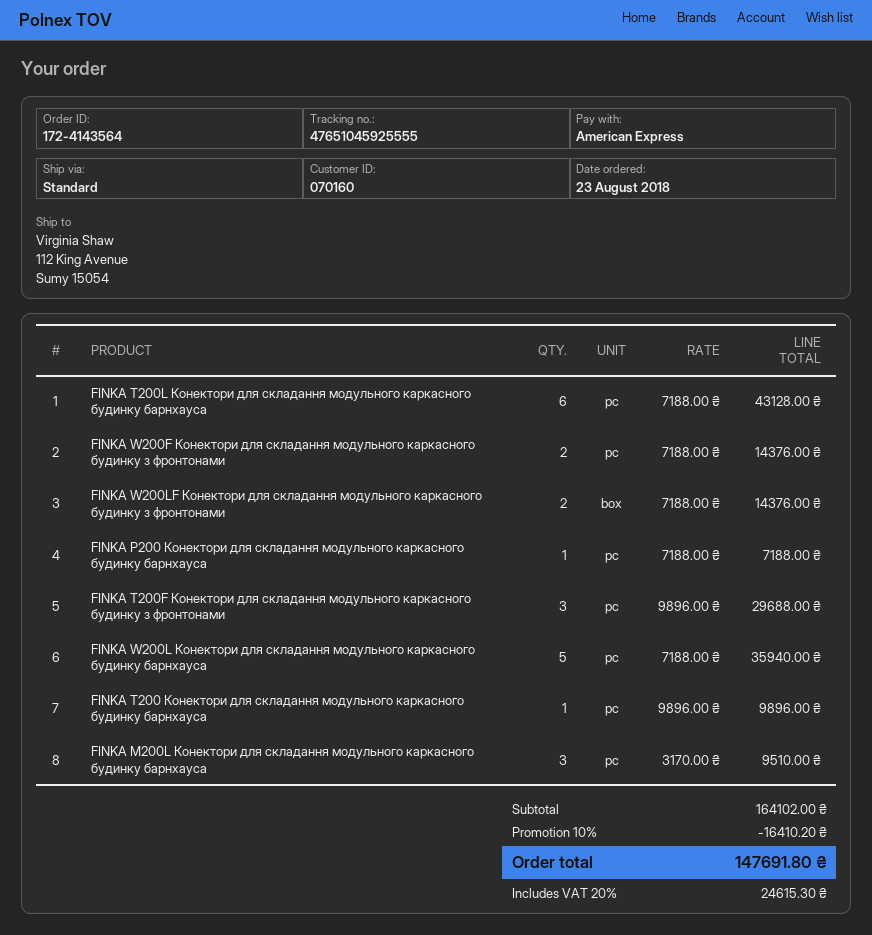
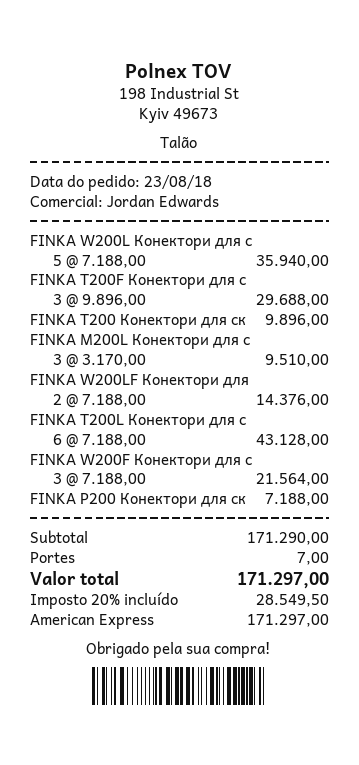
FINKA W200F Конектори для складання модульного каркасного будинку з фронтонами: 2 x 7188.00 = 14376.00 -> 3 x 7188.00 = 21564.00
subtotal: 164102.00 -> 171290.00
discount: 10% = 16410.20 -> none
shipping: none -> 7.00
tax: 20% = 24615.30 -> 20% = 28549.50
total: 147691.80 -> 171297.00

